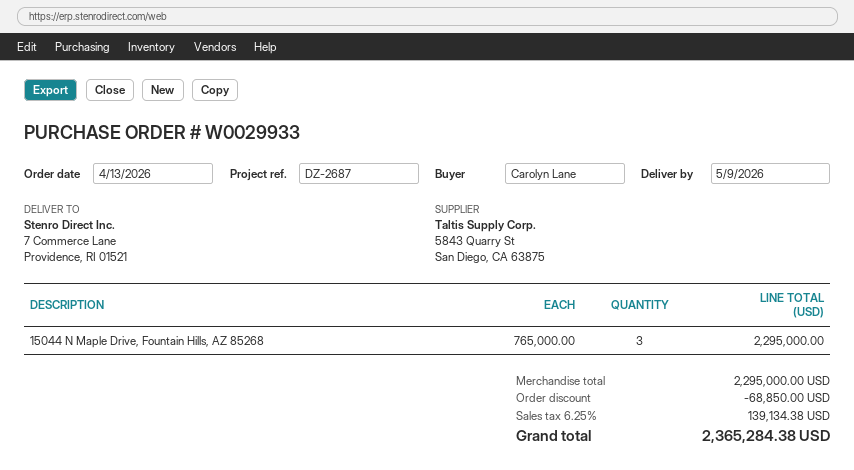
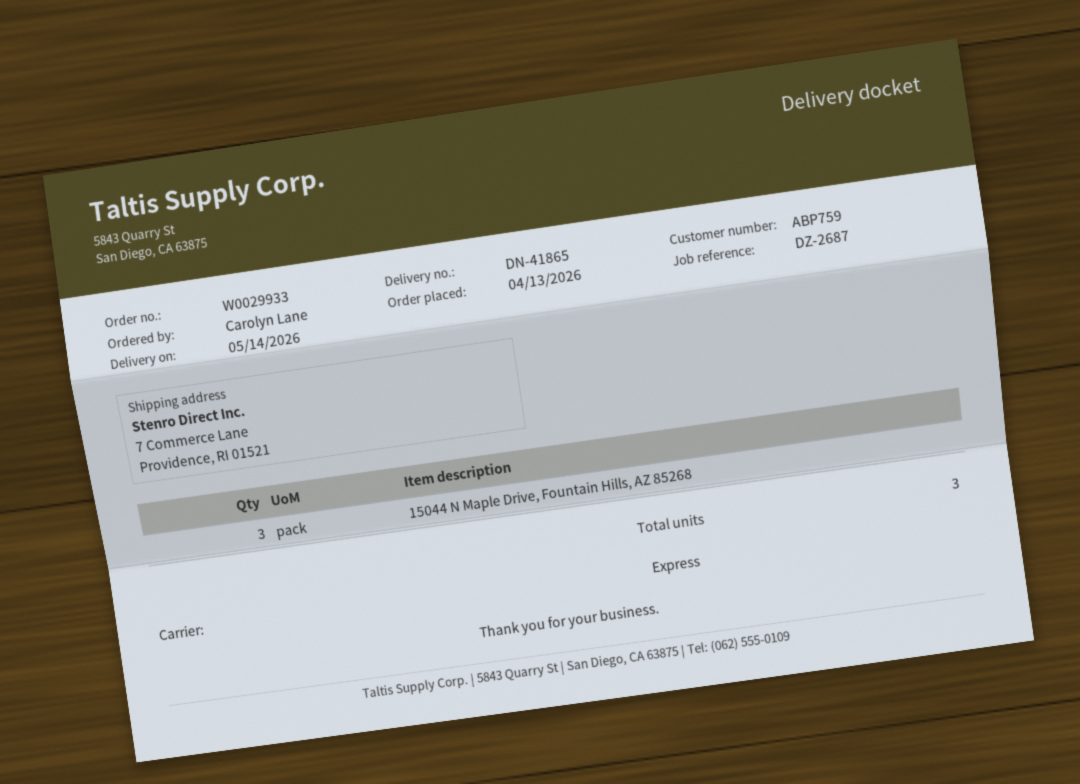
delivery date: 2026-05-09 -> 2026-05-14

